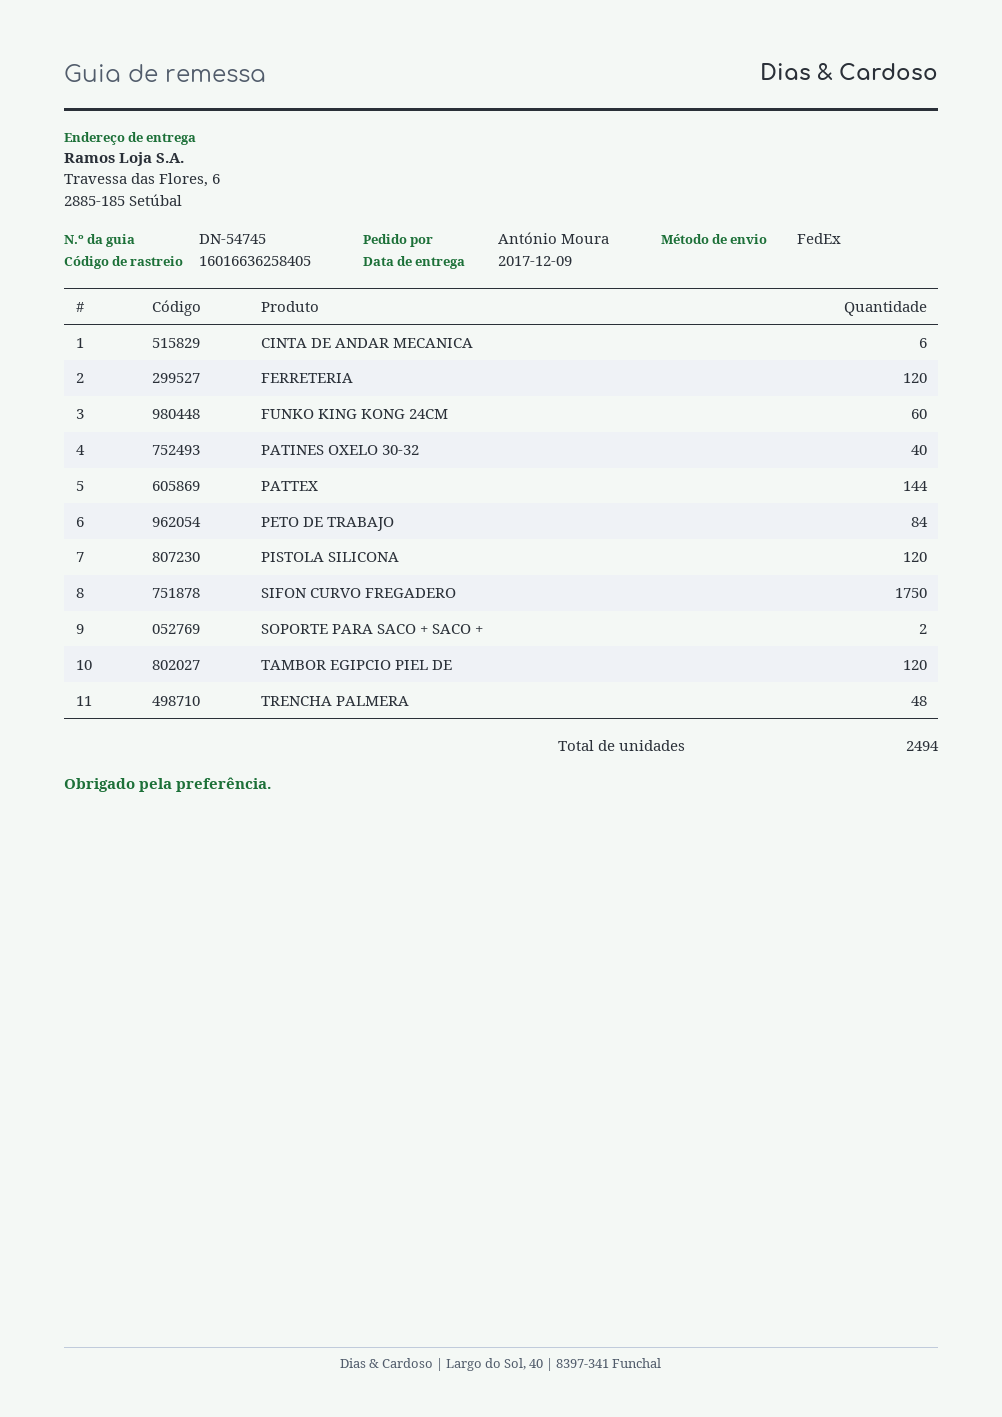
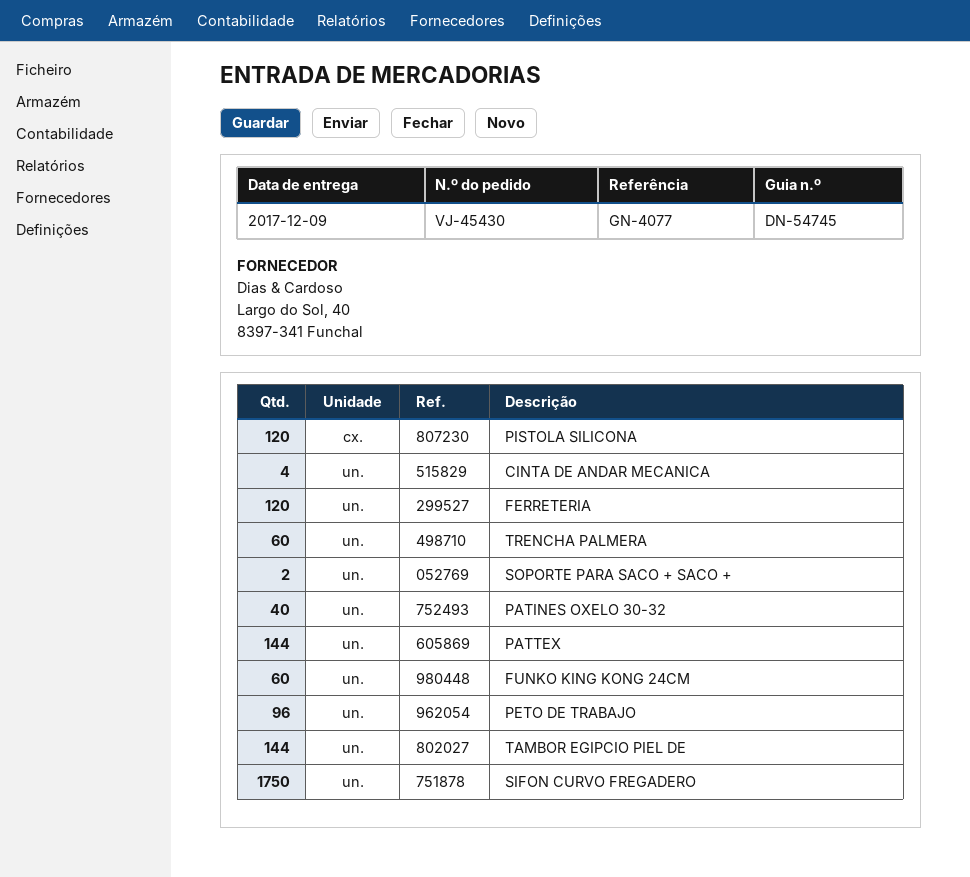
CINTA DE ANDAR MECANICA: 6 -> 4
PETO DE TRABAJO: 84 -> 96
TAMBOR EGIPCIO PIEL DE: 120 -> 144
TRENCHA PALMERA: 48 -> 60

